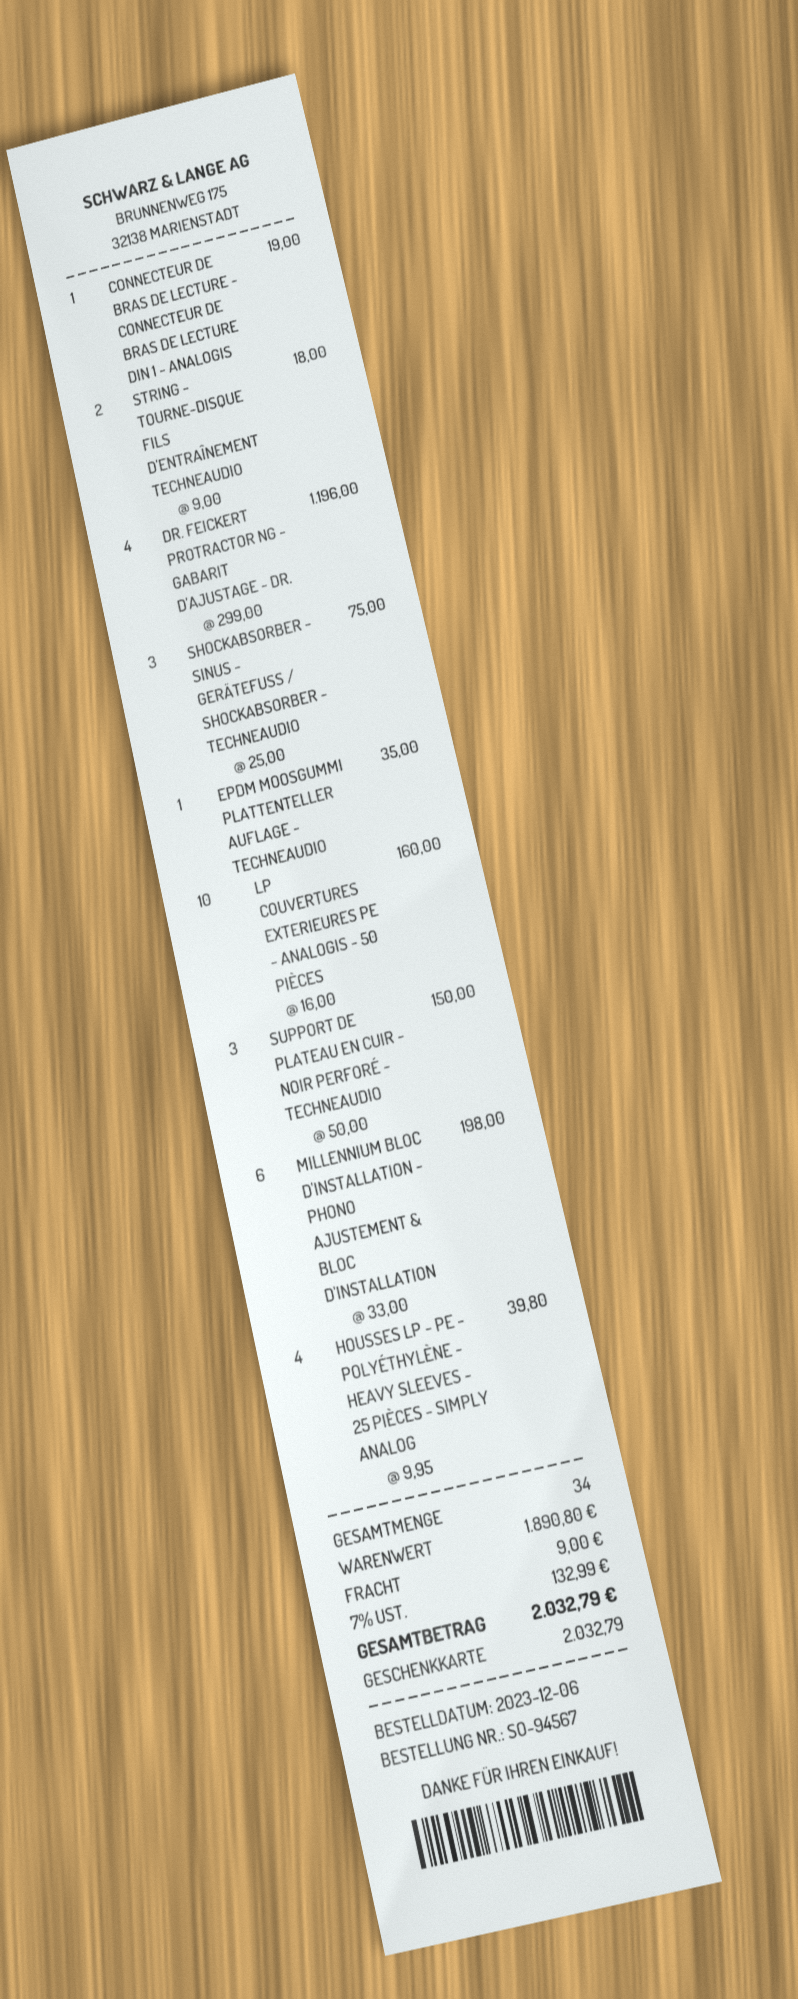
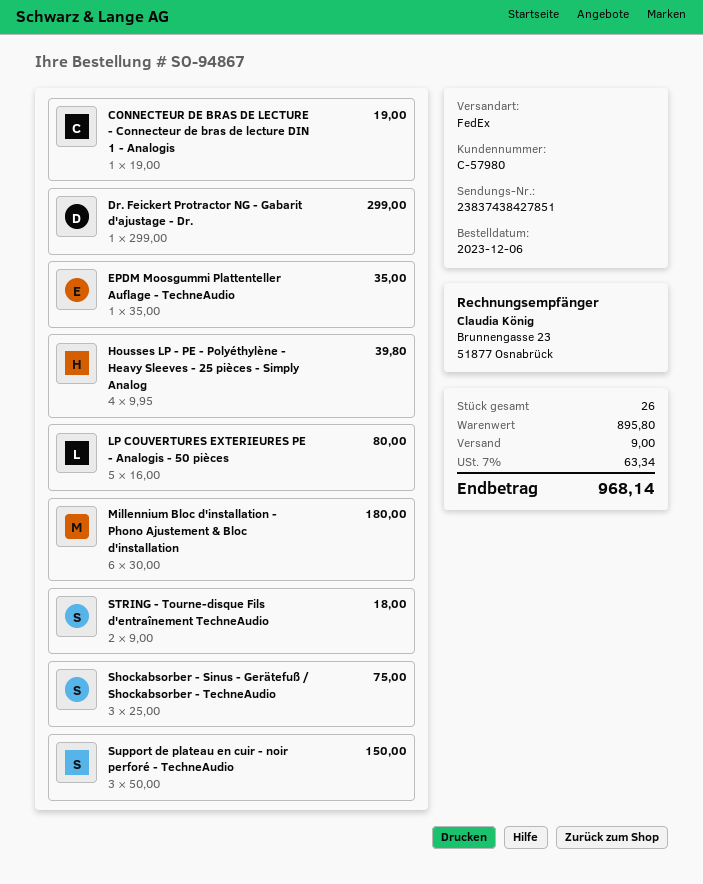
order number: SO-94567 -> SO-94867
DR. FEICKERT PROTRACTOR NG - GABARIT D'AJUSTAGE - DR.: 4 x 299.00 = 1196.00 -> 1 x 299.00 = 299.00
LP COUVERTURES EXTERIEURES PE - ANALOGIS - 50 PIÈCES: 10 x 16.00 = 160.00 -> 5 x 16.00 = 80.00
MILLENNIUM BLOC D'INSTALLATION - PHONO AJUSTEMENT & BLOC D'INSTALLATION: 6 x 33.00 = 198.00 -> 6 x 30.00 = 180.00
total quantity: 34 -> 26
subtotal: 1890.80 -> 895.80
tax: 7% = 132.99 -> 7% = 63.34
total: 2032.79 -> 968.14

